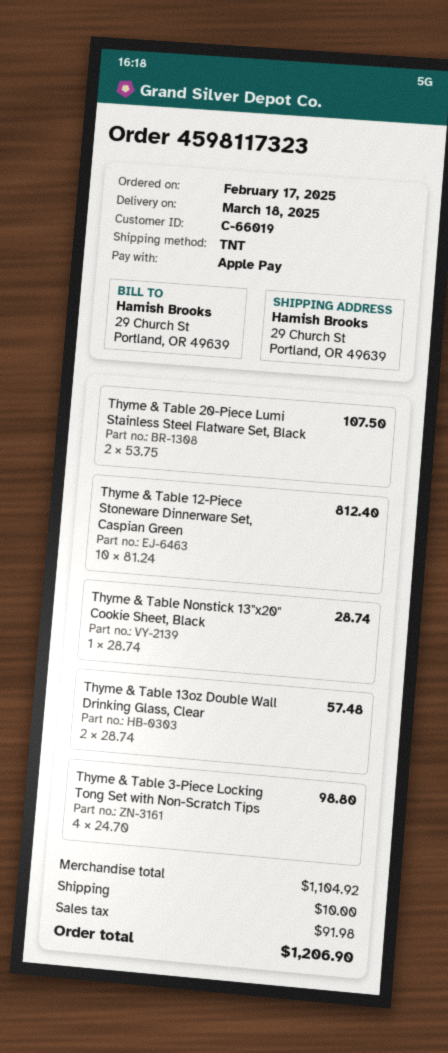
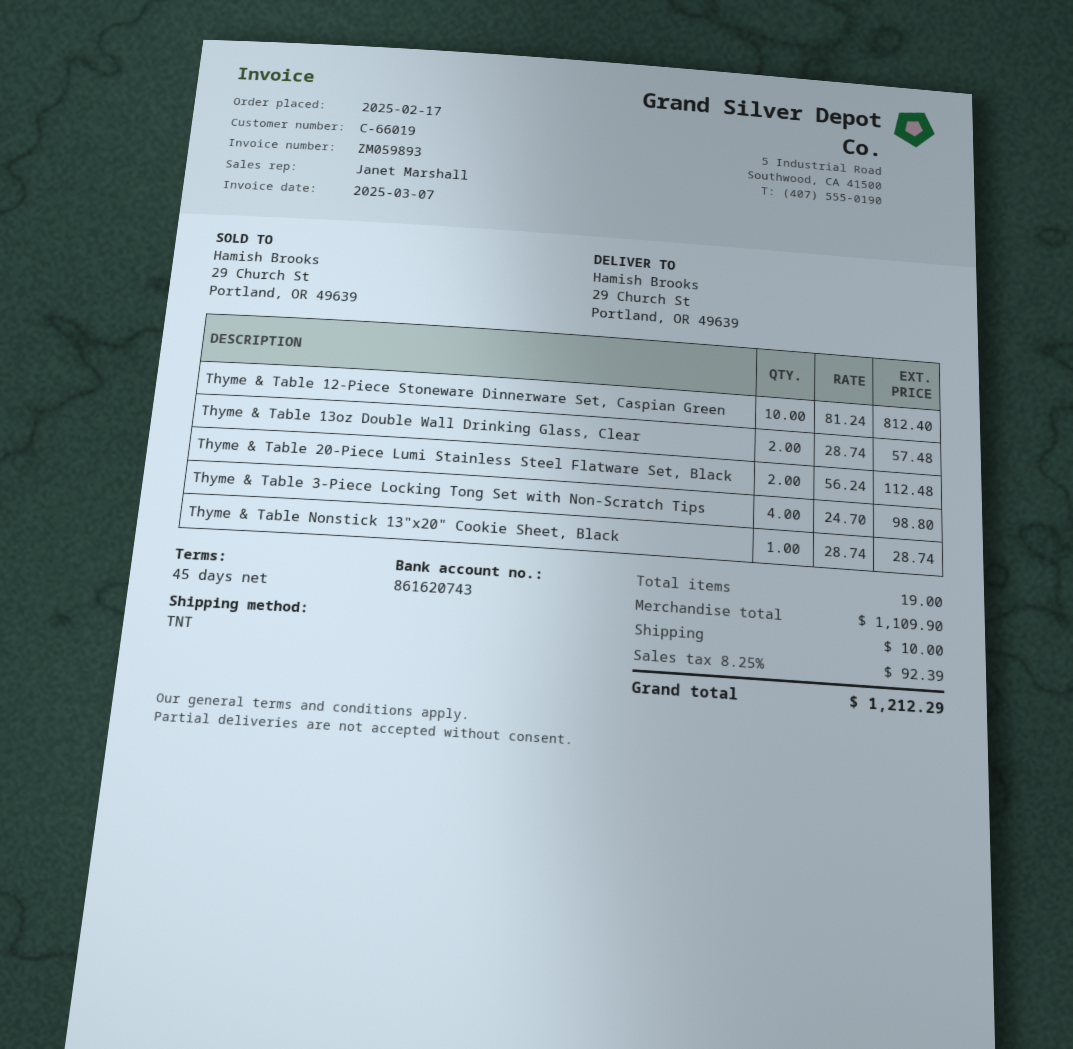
Thyme & Table 20-Piece Lumi Stainless Steel Flatware Set, Black: 2 x 53.75 = 107.50 -> 2 x 56.24 = 112.48
subtotal: 1104.92 -> 1109.90
tax: 91.98 -> 92.39
total: 1206.90 -> 1212.29

